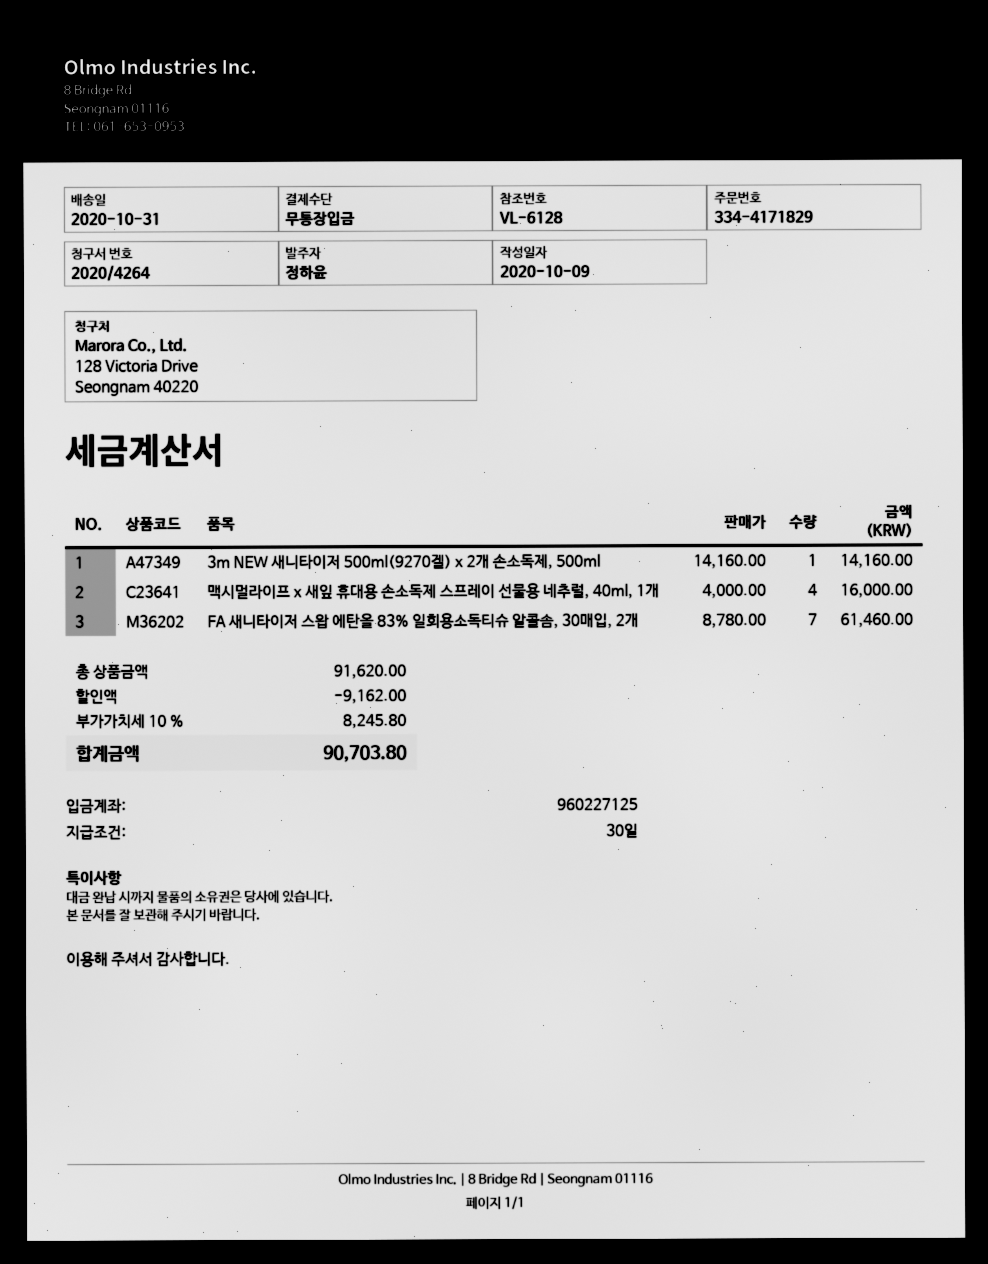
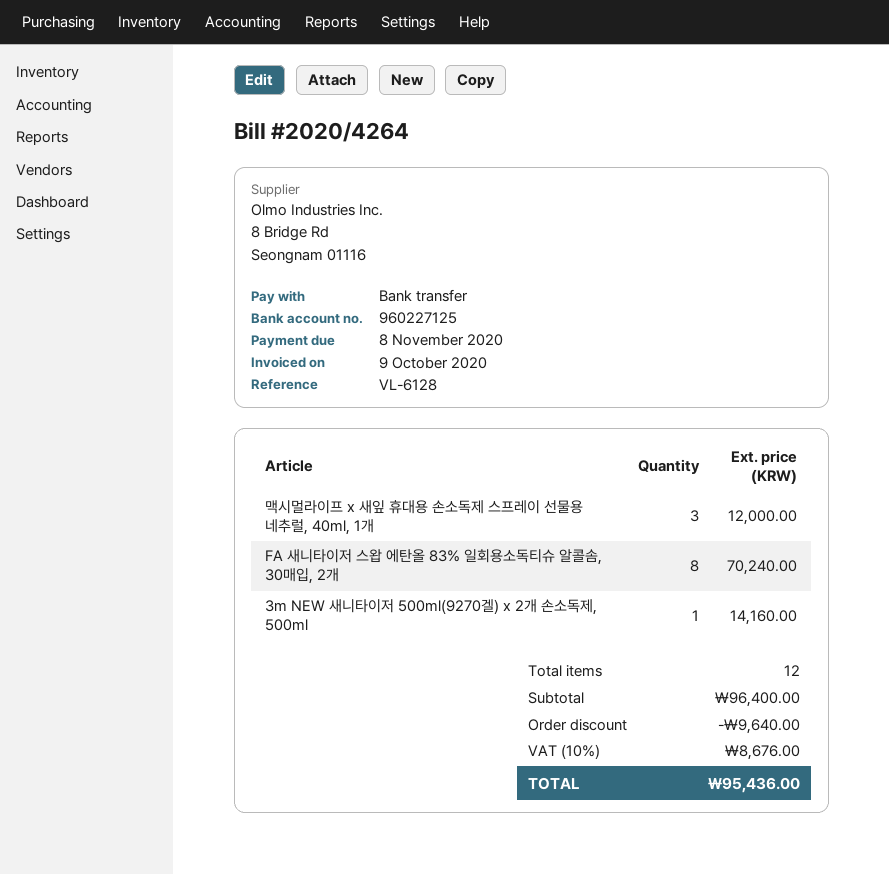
맥시멀라이프 x 새잎 휴대용 손소독제 스프레이 선물용 네추럴, 40ml, 1개: 4 for 16000.00 -> 3 for 12000.00
FA 새니타이저 스왑 에탄올 83% 일회용소독티슈 알콜솜, 30매입, 2개: 7 for 61460.00 -> 8 for 70240.00
subtotal: 91620.00 -> 96400.00
discount: 9162.00 -> 9640.00
tax: 10% = 8245.80 -> 10% = 8676.00
total: 90703.80 -> 95436.00

